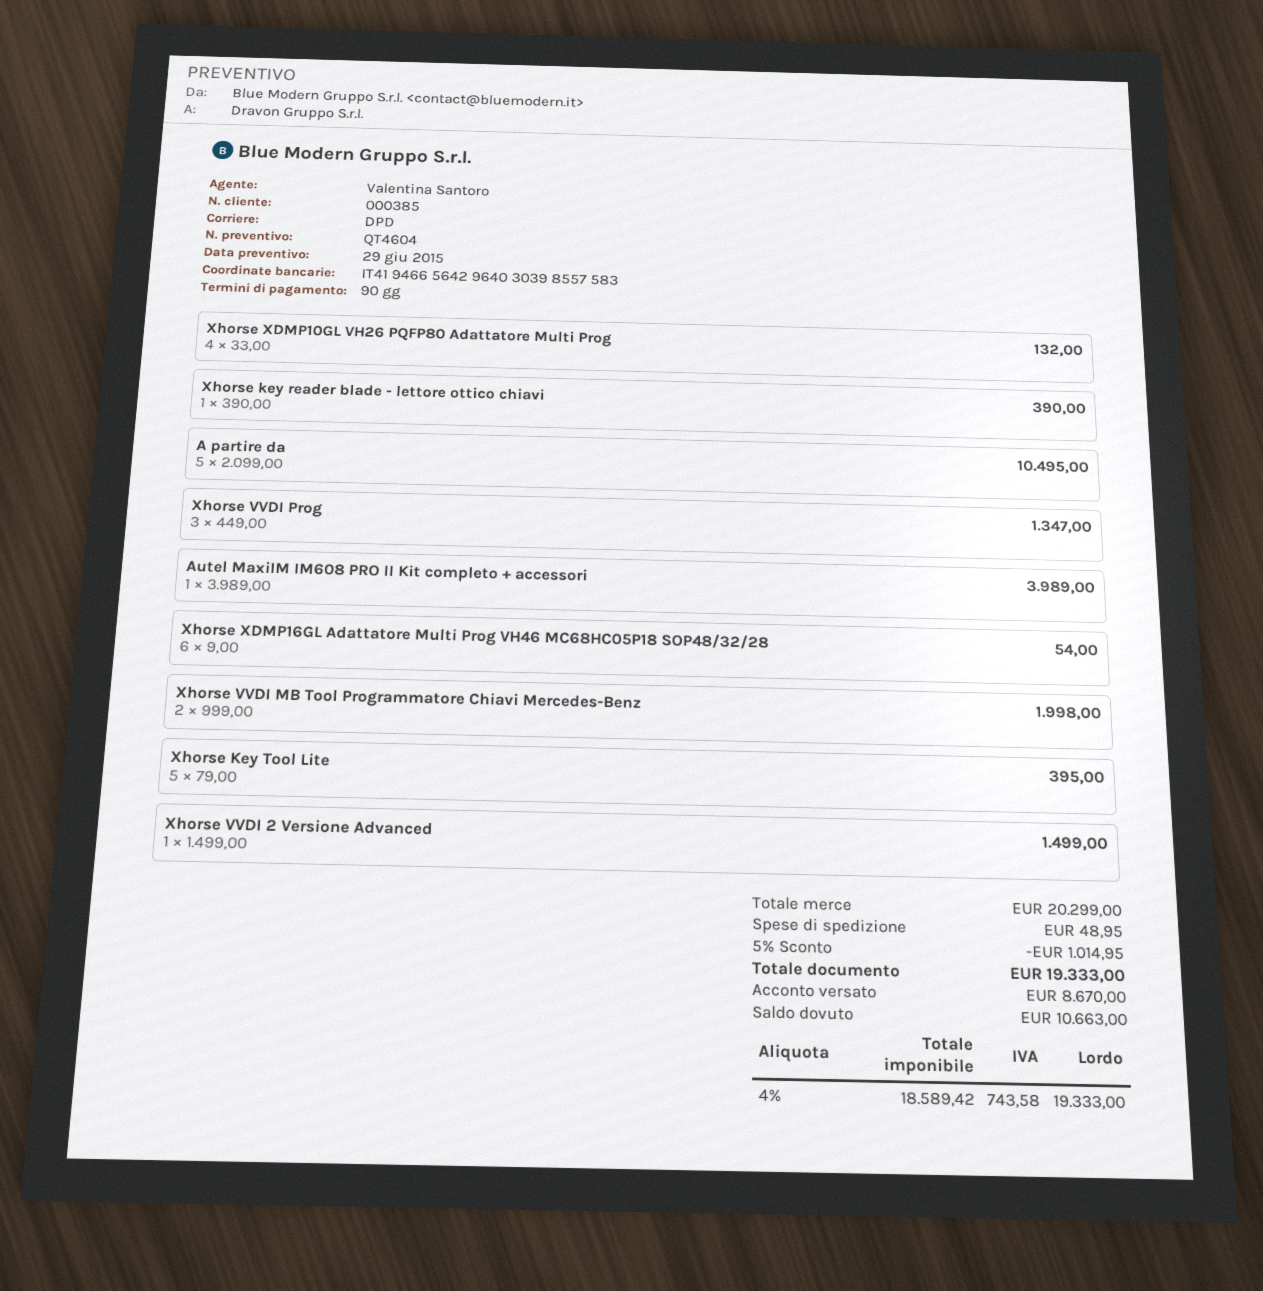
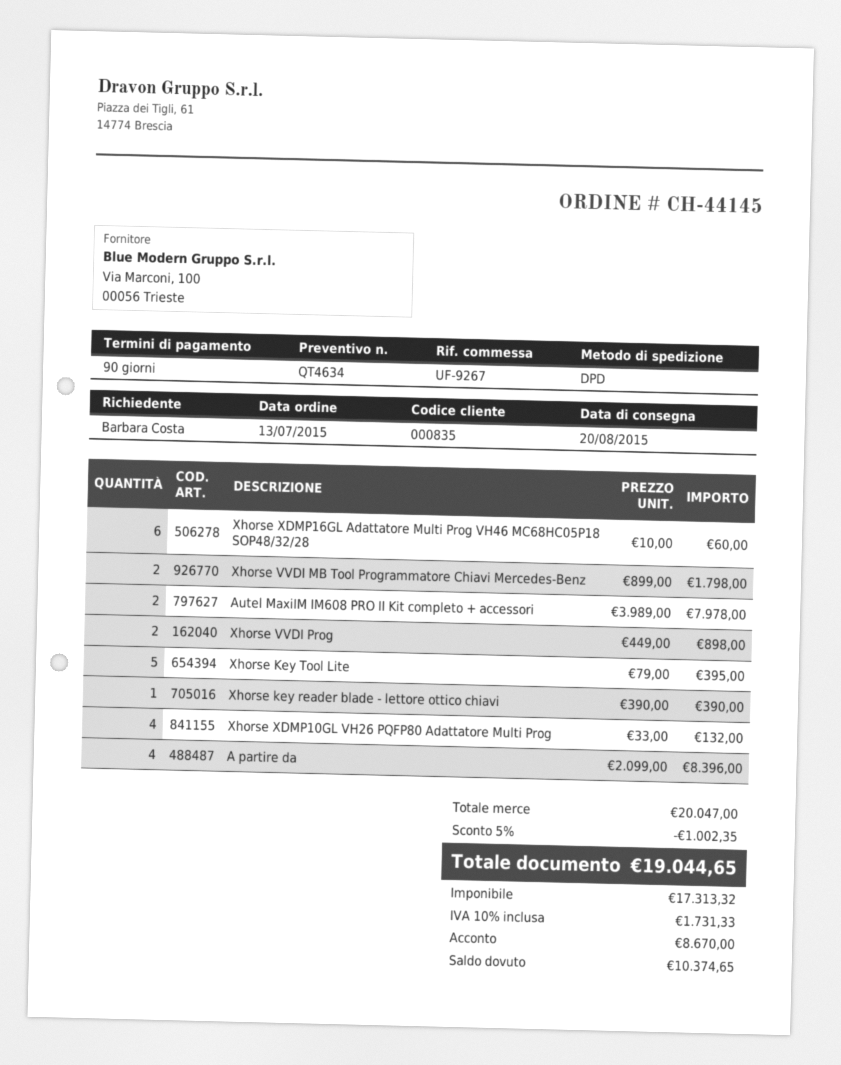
quote number: QT4604 -> QT4634
customer number: 000385 -> 000835
A partire da: 5 x 2099.00 = 10495.00 -> 4 x 2099.00 = 8396.00
Xhorse VVDI Prog: 3 x 449.00 = 1347.00 -> 2 x 449.00 = 898.00
Autel MaxiIM IM608 PRO II Kit completo + accessori: 1 x 3989.00 = 3989.00 -> 2 x 3989.00 = 7978.00
Xhorse XDMP16GL Adattatore Multi Prog VH46 MC68HC05P18 SOP48/32/28: 6 x 9.00 = 54.00 -> 6 x 10.00 = 60.00
Xhorse VVDI MB Tool Programmatore Chiavi Mercedes-Benz: 2 x 999.00 = 1998.00 -> 2 x 899.00 = 1798.00
Xhorse VVDI 2 Versione Advanced: 1 x 1499.00 = 1499.00 -> none
subtotal: 20299.00 -> 20047.00
discount: 5% = 1014.95 -> 5% = 1002.35
shipping: 48.95 -> none
net: 18589.42 -> 17313.32
tax: 4% = 743.58 -> 10% = 1731.33
total: 19333.00 -> 19044.65
balance: 10663.00 -> 10374.65

